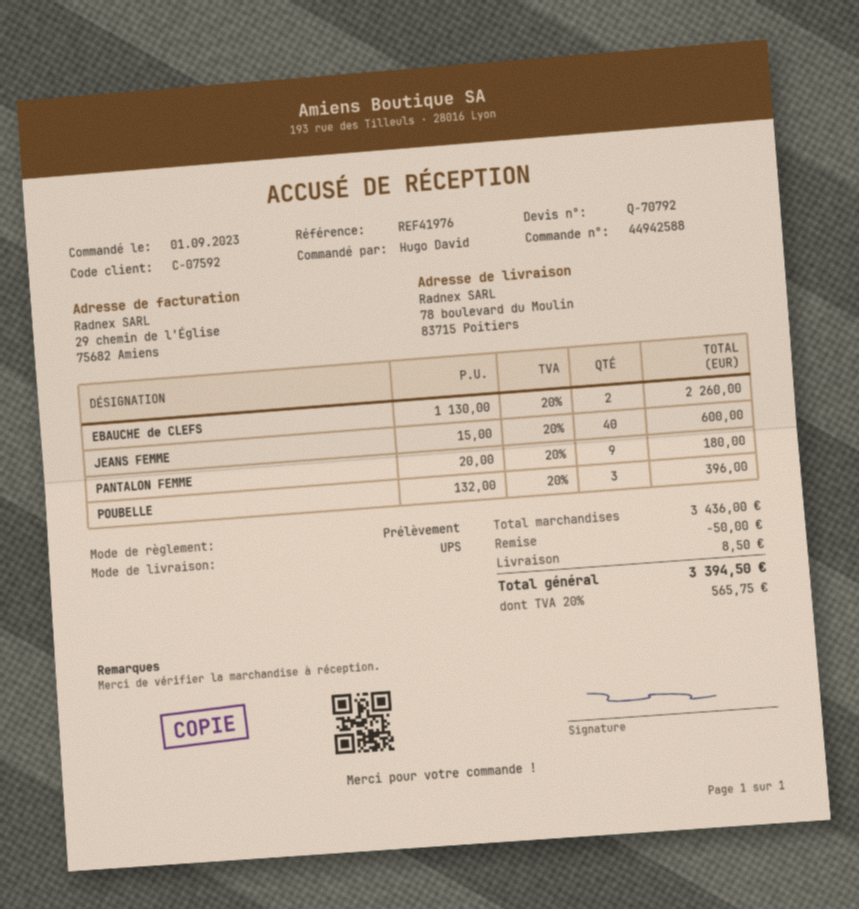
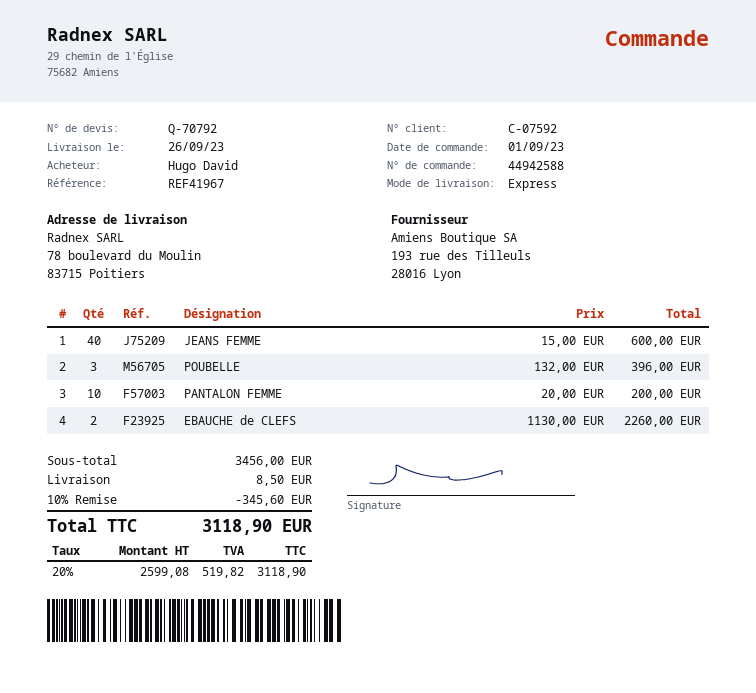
reference: REF41976 -> REF41967
shipping method: UPS -> express
PANTALON FEMME: 9 x 20.00 = 180.00 -> 10 x 20.00 = 200.00
subtotal: 3436.00 -> 3456.00
discount: 50.00 -> 345.60
tax: 20% = 565.75 -> 20% = 519.82
total: 3394.50 -> 3118.90

